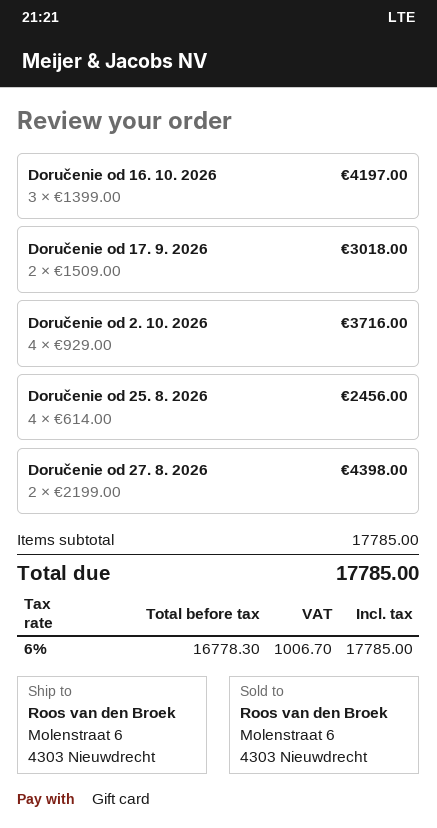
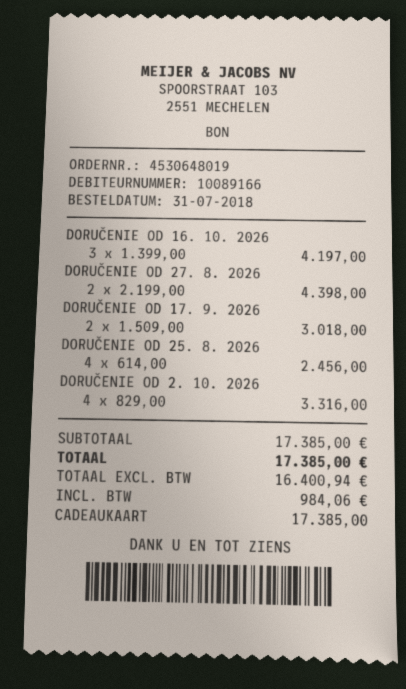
Doručenie od 2. 10. 2026: 4 x 929.00 = 3716.00 -> 4 x 829.00 = 3316.00
subtotal: 17785.00 -> 17385.00
net: 16778.30 -> 16400.94
tax: 1006.70 -> 984.06
total: 17785.00 -> 17385.00

